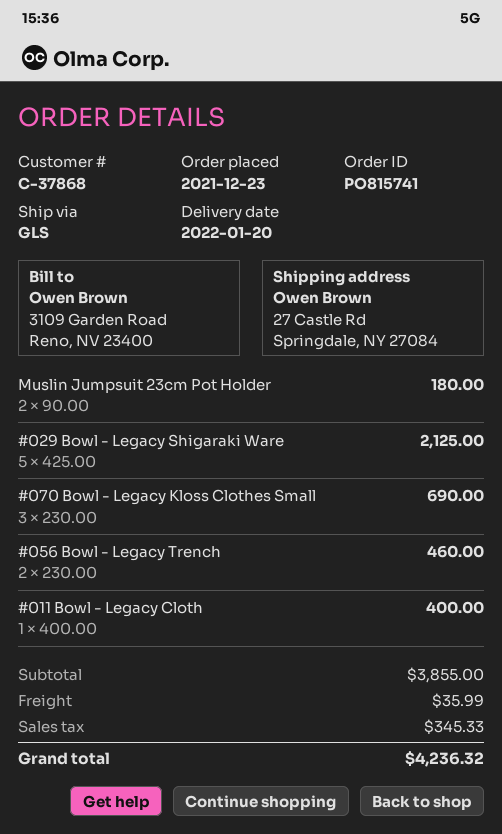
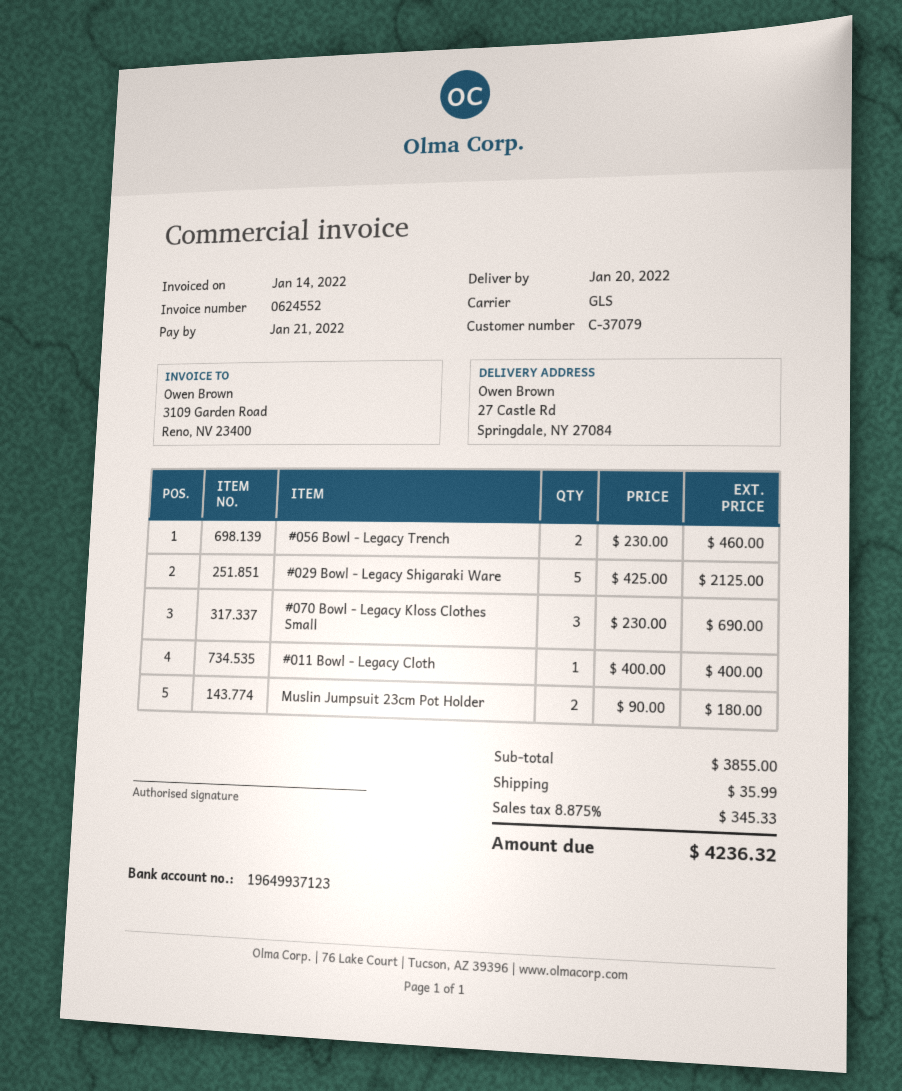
customer number: C-37868 -> C-37079

